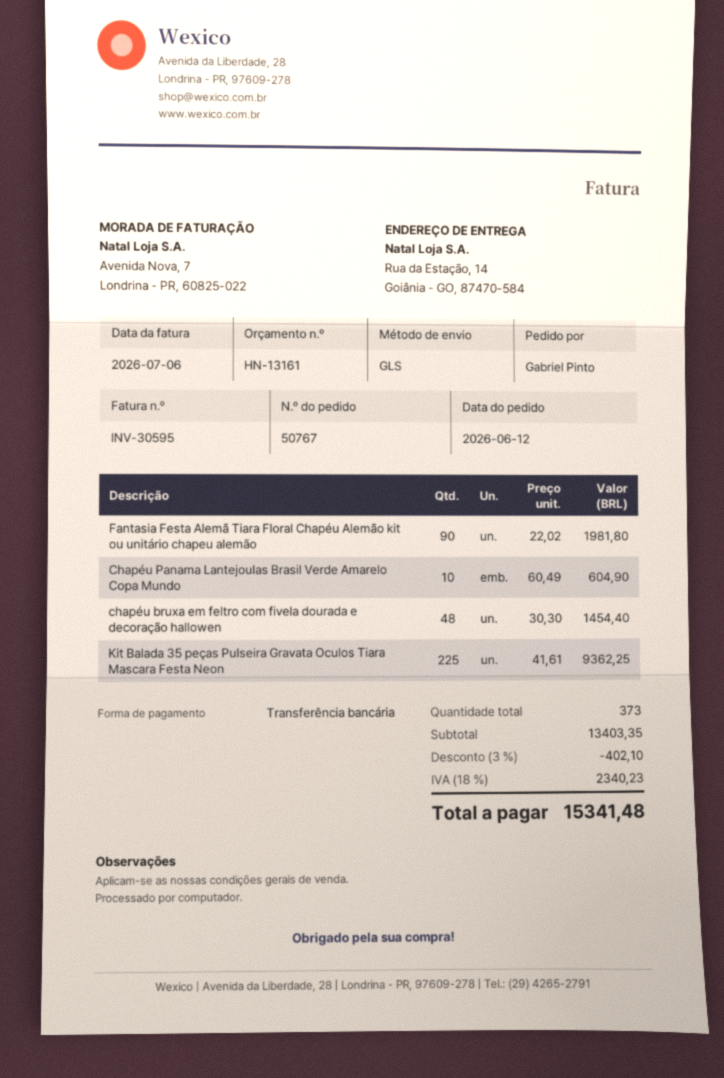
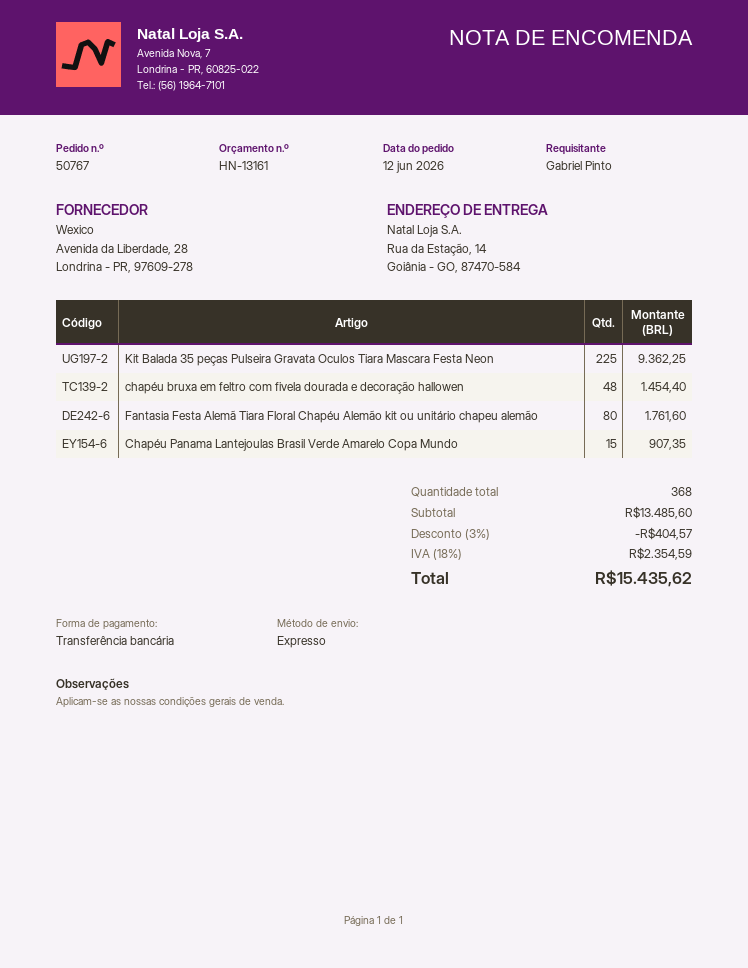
shipping method: GLS -> express
Fantasia Festa Alemã Tiara Floral Chapéu Alemão kit ou unitário chapeu alemão: 90 for 1981.80 -> 80 for 1761.60
Chapéu Panama Lantejoulas Brasil Verde Amarelo Copa Mundo: 10 for 604.90 -> 15 for 907.35
total quantity: 373 -> 368
subtotal: 13403.35 -> 13485.60
discount: 3% = 402.10 -> 3% = 404.57
tax: 18% = 2340.23 -> 18% = 2354.59
total: 15341.48 -> 15435.62

